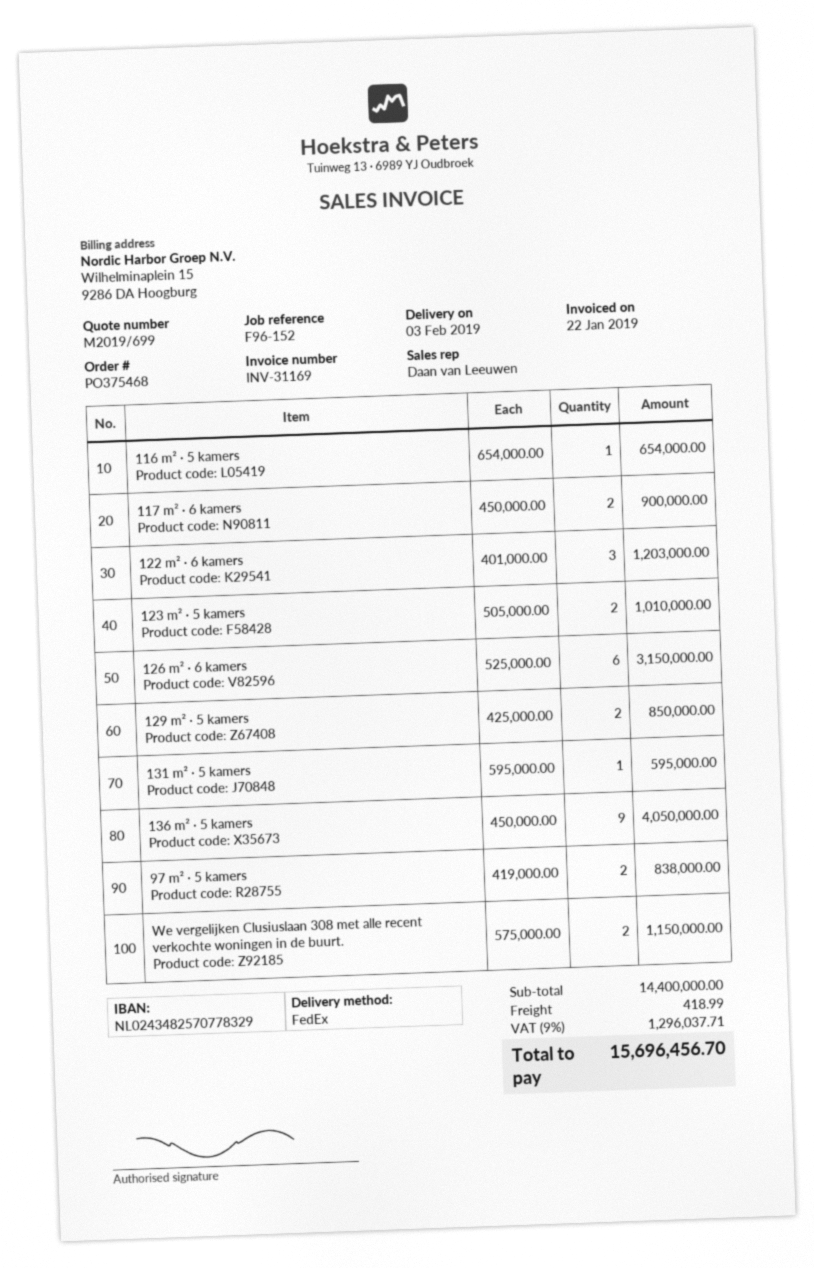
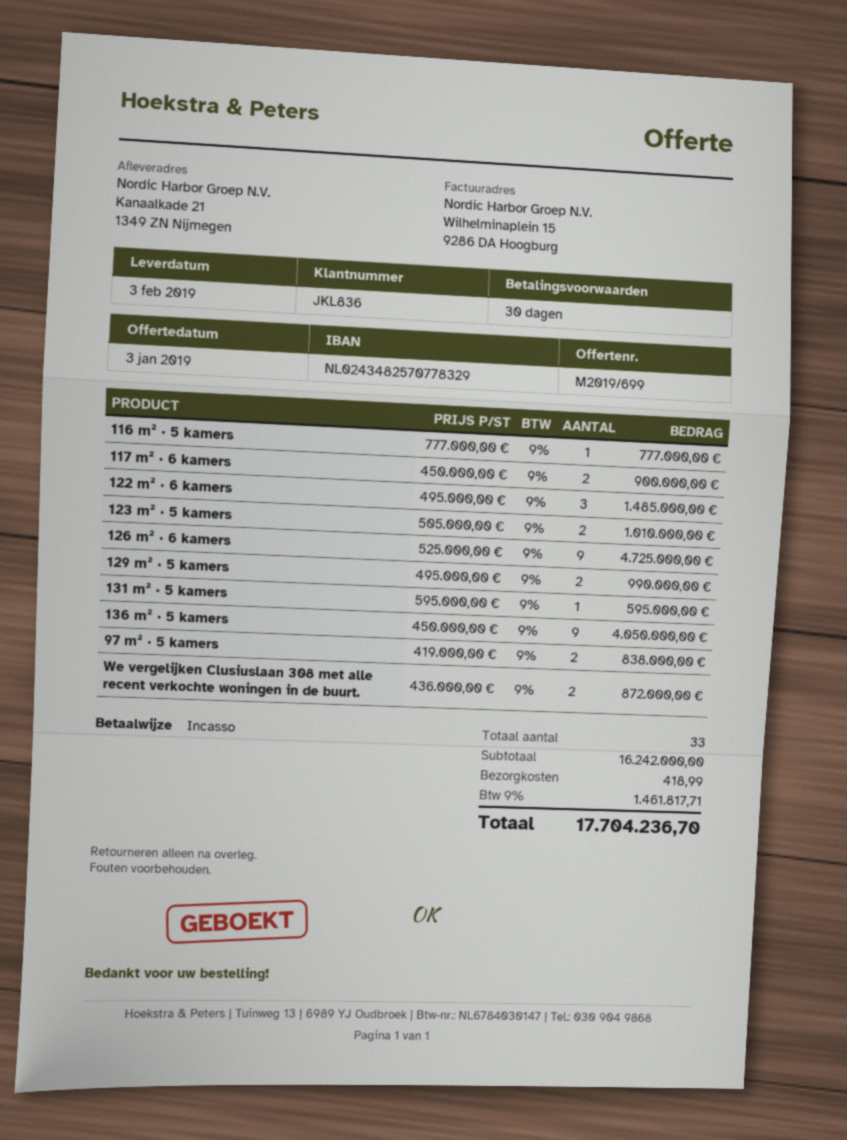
116 m² · 5 kamers: 1 x 654000.00 = 654000.00 -> 1 x 777000.00 = 777000.00
122 m² · 6 kamers: 3 x 401000.00 = 1203000.00 -> 3 x 495000.00 = 1485000.00
126 m² · 6 kamers: 6 x 525000.00 = 3150000.00 -> 9 x 525000.00 = 4725000.00
129 m² · 5 kamers: 2 x 425000.00 = 850000.00 -> 2 x 495000.00 = 990000.00
We vergelijken Clusiuslaan 308 met alle recent verkochte woningen in de buurt.: 2 x 575000.00 = 1150000.00 -> 2 x 436000.00 = 872000.00
subtotal: 14400000.00 -> 16242000.00
tax: 9% = 1296037.71 -> 9% = 1461817.71
total: 15696456.70 -> 17704236.70

